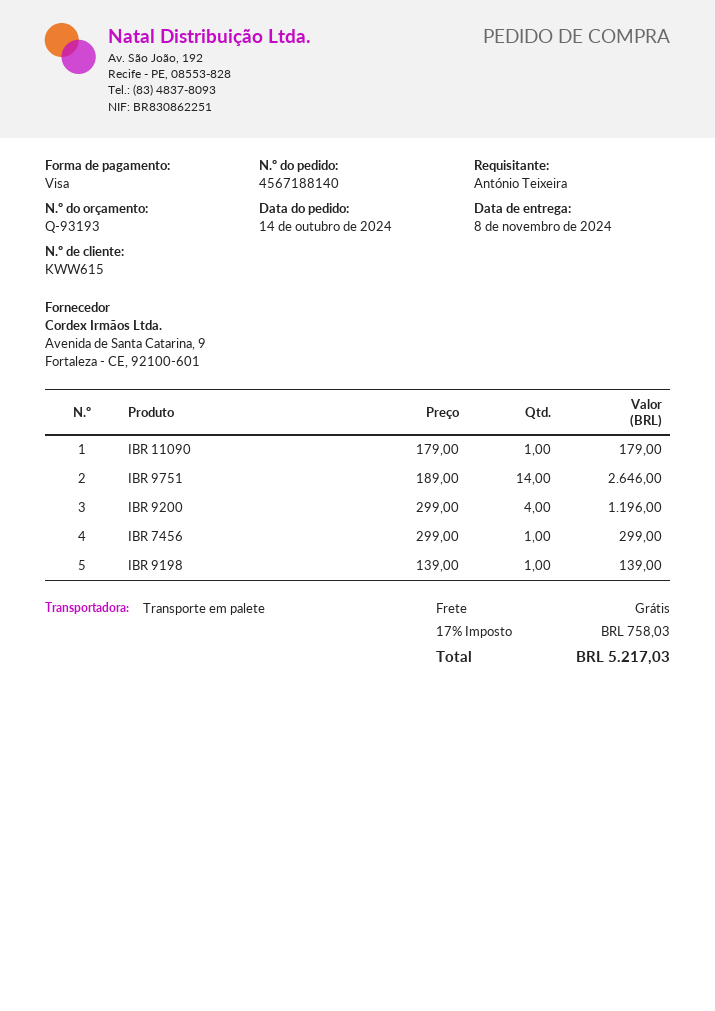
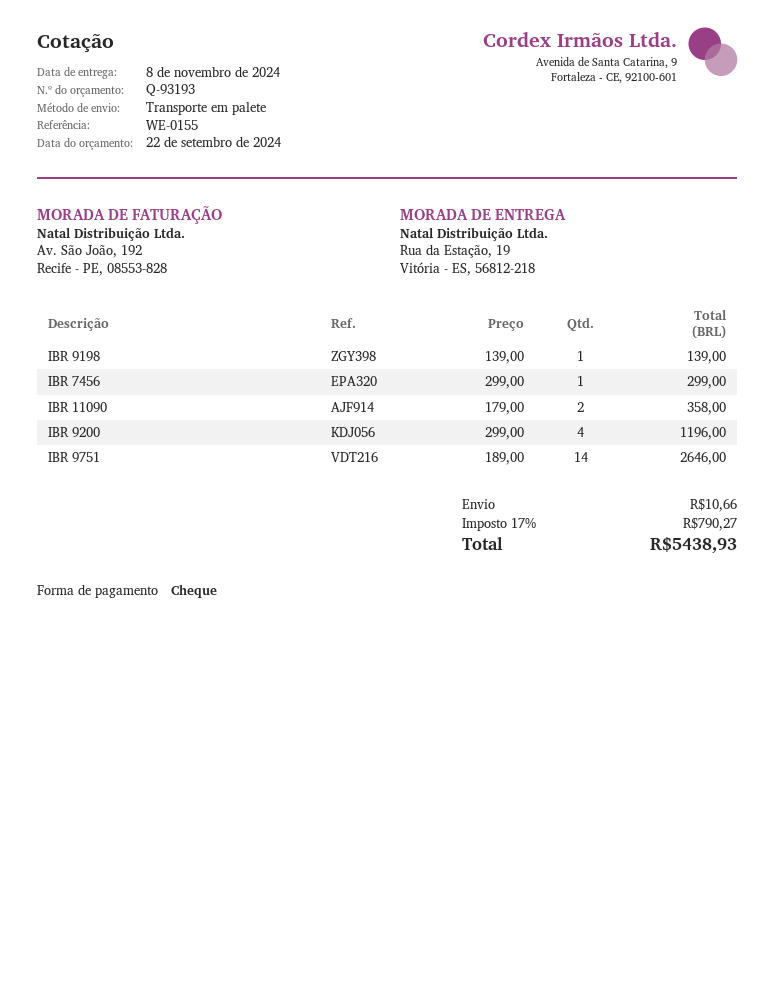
payment method: Visa -> cheque
IBR 11090: 1 x 179.00 = 179.00 -> 2 x 179.00 = 358.00
shipping: 0.00 -> 10.66
tax: 17% = 758.03 -> 17% = 790.27
total: 5217.03 -> 5438.93

